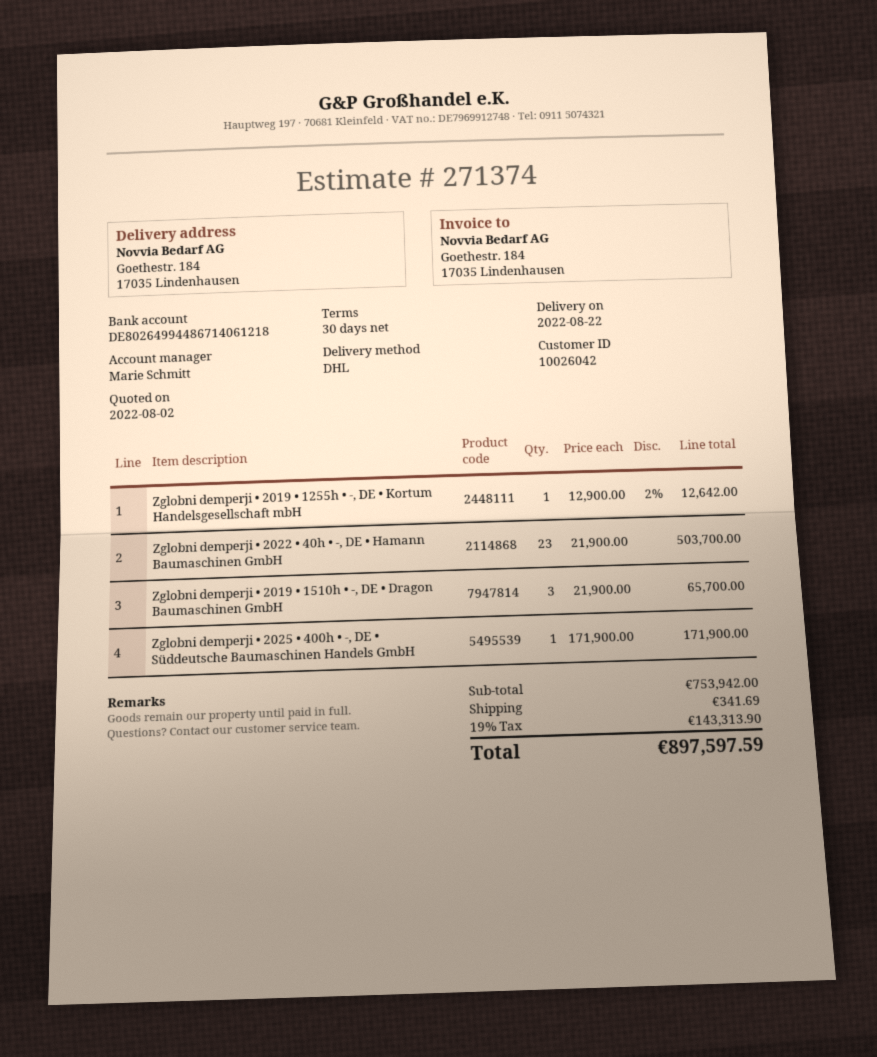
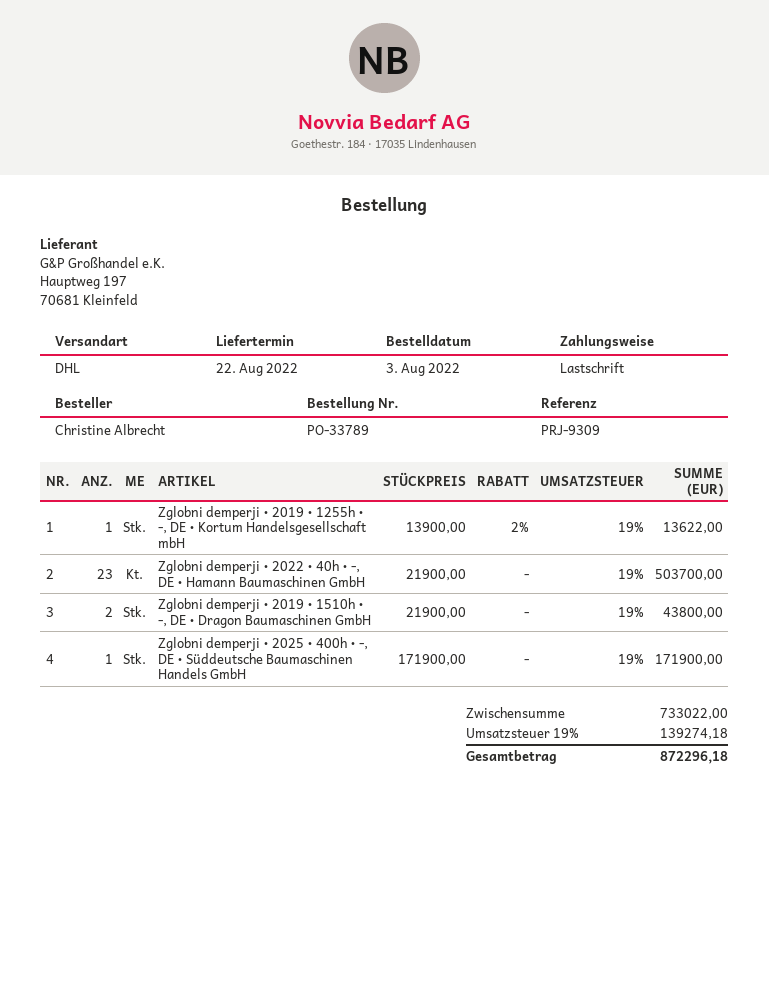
Zglobni demperji • 2019 • 1255h • -, DE • Kortum Handelsgesellschaft mbH: 1 x 12900.00 - 2% = 12642.00 -> 1 x 13900.00 - 2% = 13622.00
Zglobni demperji • 2019 • 1510h • -, DE • Dragon Baumaschinen GmbH: 3 x 21900.00 = 65700.00 -> 2 x 21900.00 = 43800.00
subtotal: 753942.00 -> 733022.00
shipping: 341.69 -> none
tax: 19% = 143313.90 -> 19% = 139274.18
total: 897597.59 -> 872296.18

